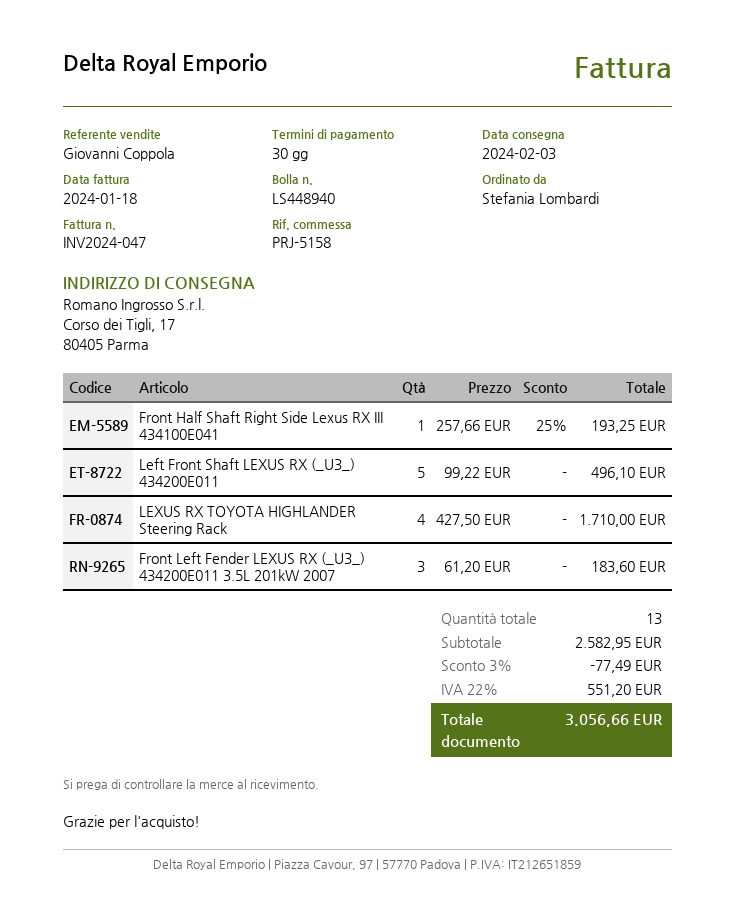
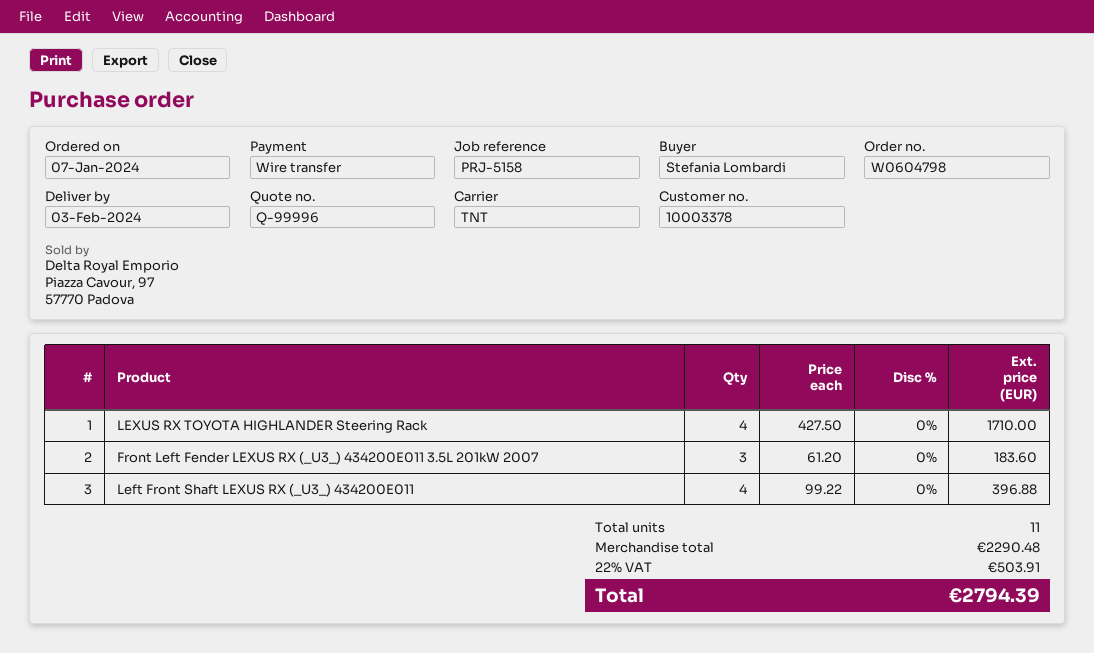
Front Half Shaft Right Side Lexus RX III 434100E041: 1 x 257.66 - 25% = 193.25 -> none
Left Front Shaft LEXUS RX (_U3_) 434200E011: 5 x 99.22 = 496.10 -> 4 x 99.22 = 396.88
total quantity: 13 -> 11
subtotal: 2582.95 -> 2290.48
discount: 3% = 77.49 -> none
tax: 22% = 551.20 -> 22% = 503.91
total: 3056.66 -> 2794.39

